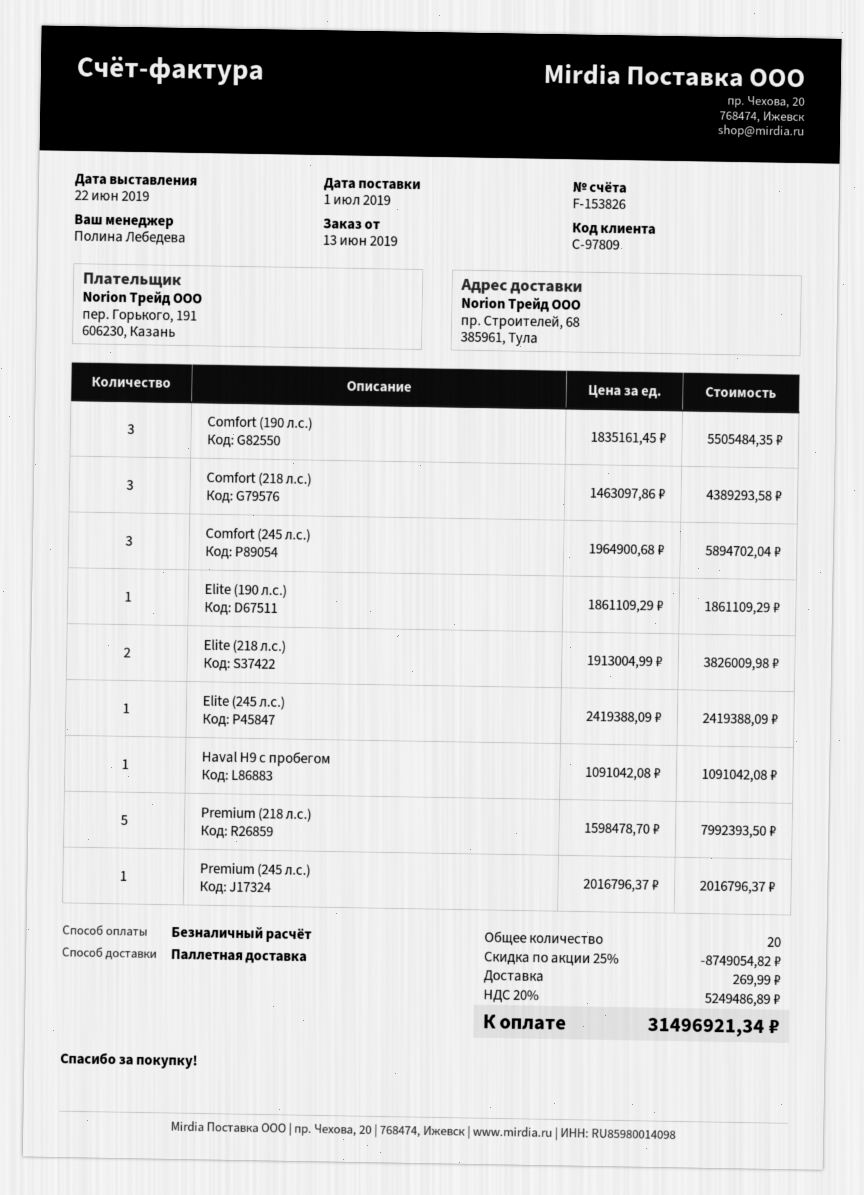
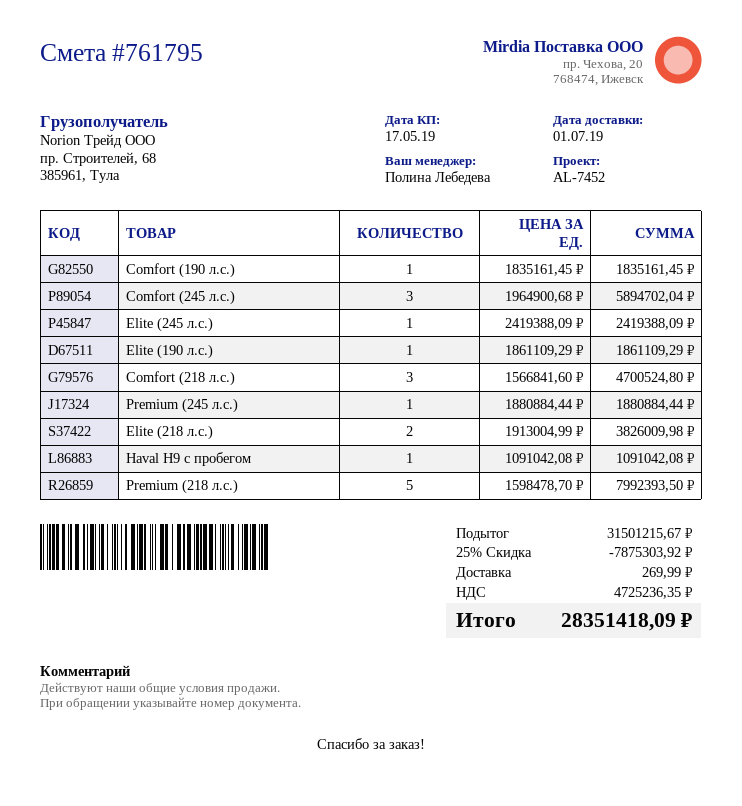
Comfort (190 л.с.): 3 x 1835161.45 = 5505484.35 -> 1 x 1835161.45 = 1835161.45
Comfort (218 л.с.): 3 x 1463097.86 = 4389293.58 -> 3 x 1566841.60 = 4700524.80
Premium (245 л.с.): 1 x 2016796.37 = 2016796.37 -> 1 x 1880884.44 = 1880884.44
discount: 25% = 8749054.82 -> 25% = 7875303.92
tax: 5249486.89 -> 4725236.35
total: 31496921.34 -> 28351418.09

